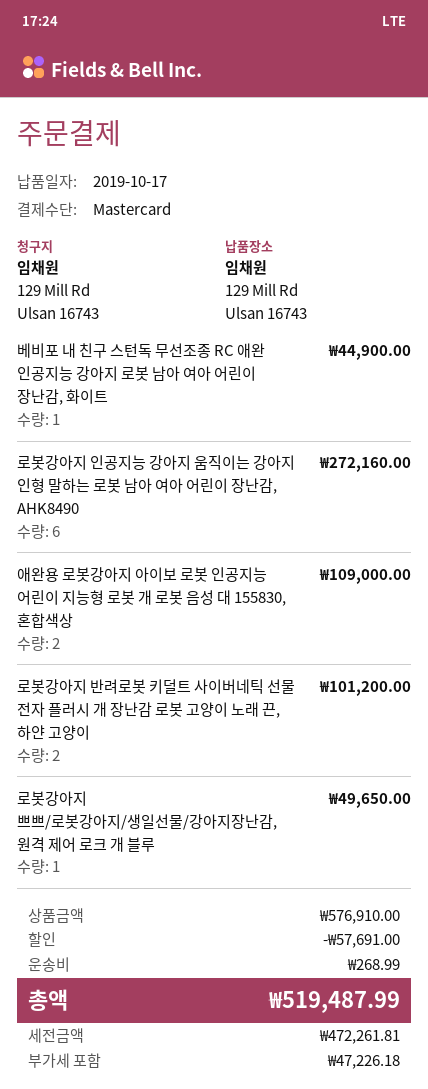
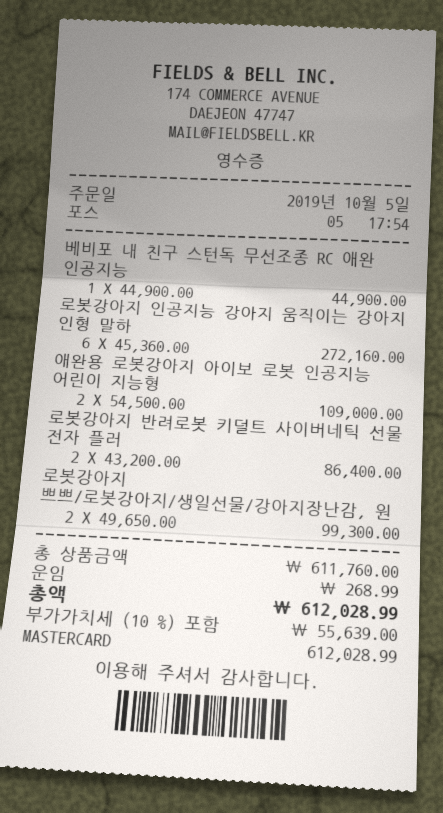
로봇강아지 반려로봇 키덜트 사이버네틱 선물 전자 플러시 개 장난감 로봇 고양이 노래 끈, 하얀 고양이: 2 for 101200.00 -> 2 for 86400.00
로봇강아지 쁘쁘/로봇강아지/생일선물/강아지장난감, 원격 제어 로크 개 블루: 1 for 49650.00 -> 2 for 99300.00
subtotal: 576910.00 -> 611760.00
discount: 57691.00 -> none
tax: 47226.18 -> 55639.00
total: 519487.99 -> 612028.99

